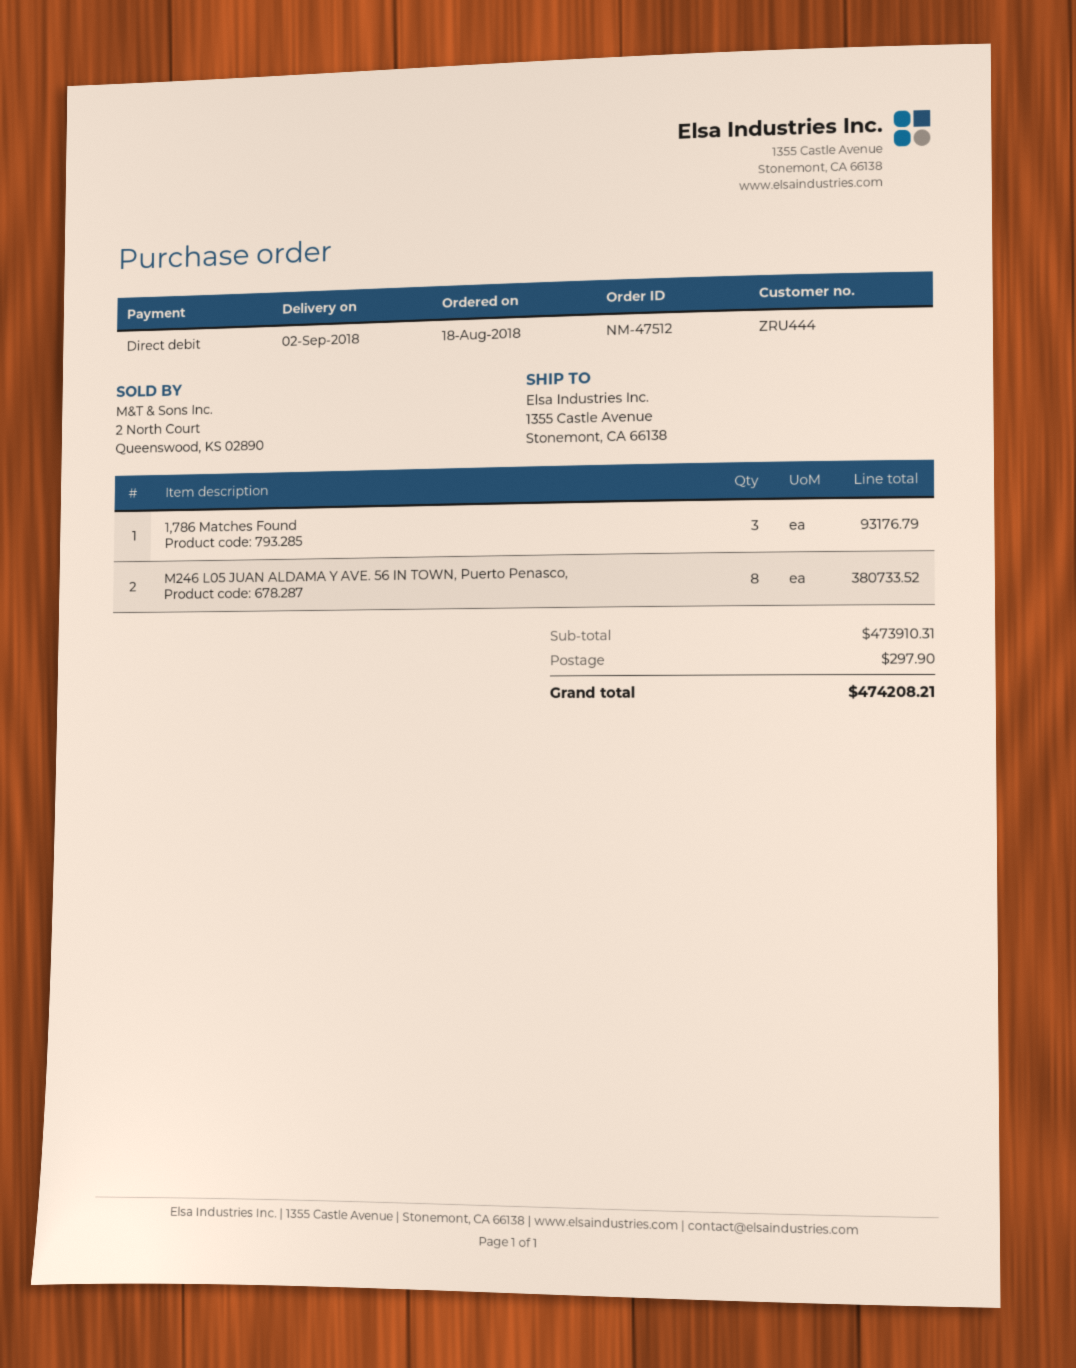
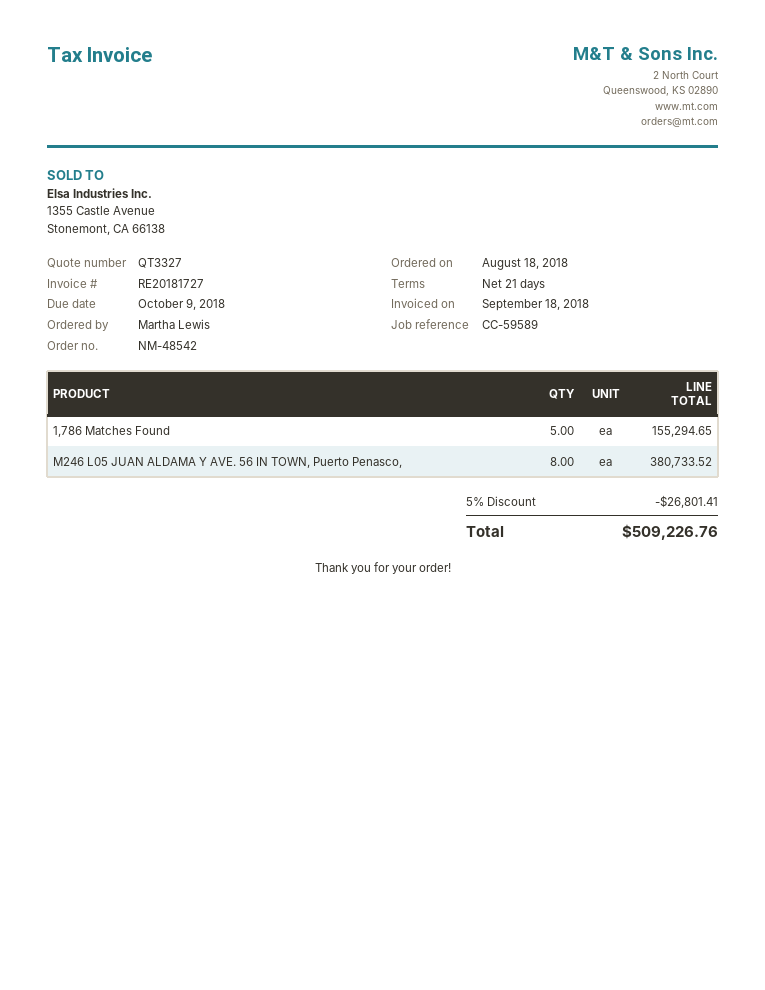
order number: NM-47512 -> NM-48542
1,786 Matches Found: 3 for 93176.79 -> 5 for 155294.65
discount: none -> 5% = 26801.41
shipping: 297.90 -> none
total: 474208.21 -> 509226.76

